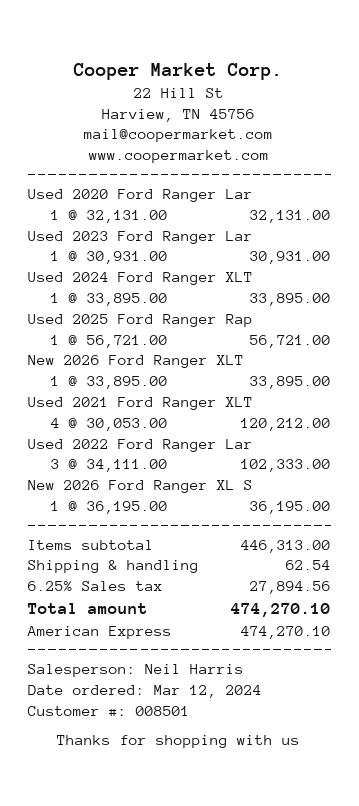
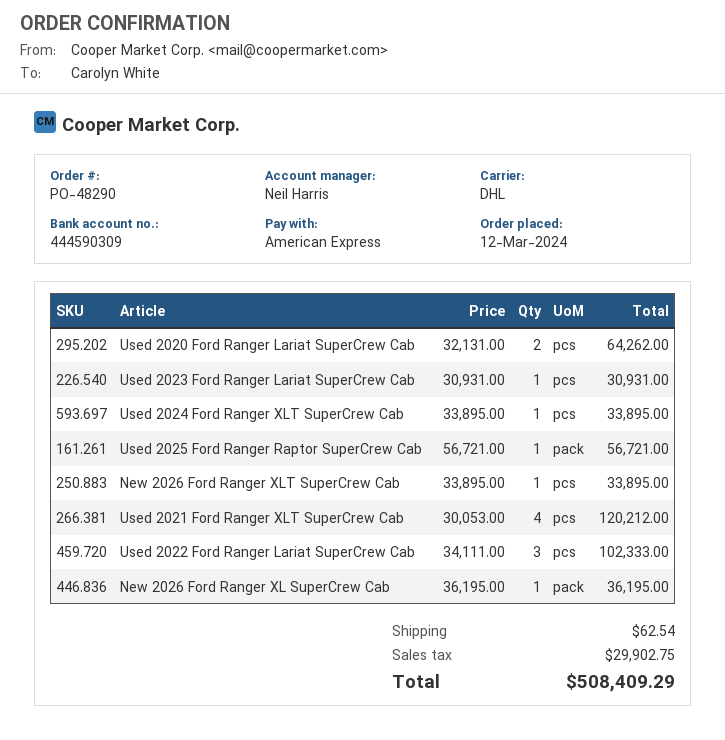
Used 2020 Ford Ranger Lar: 1 x 32131.00 = 32131.00 -> 2 x 32131.00 = 64262.00
tax: 27894.56 -> 29902.75
total: 474270.10 -> 508409.29

